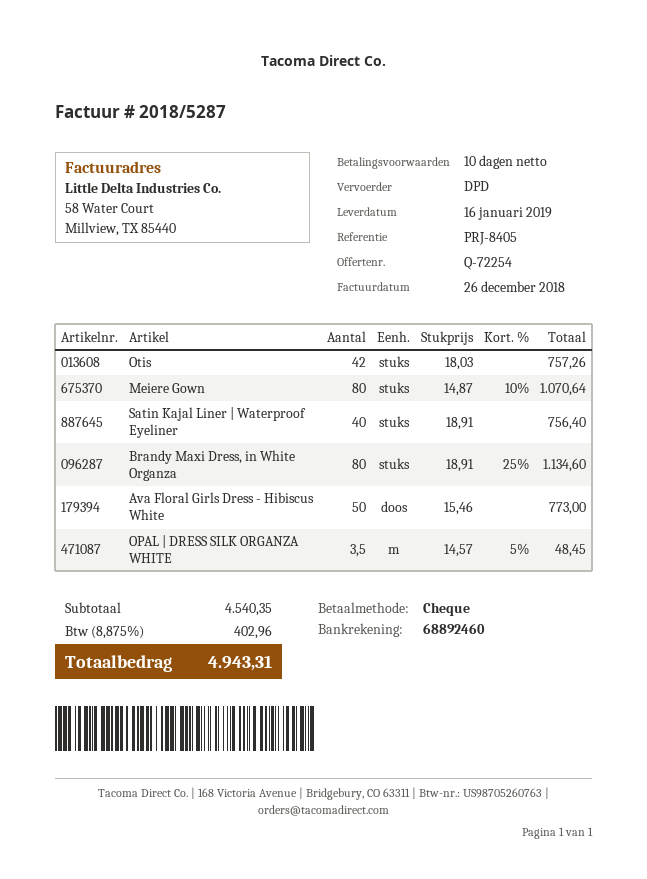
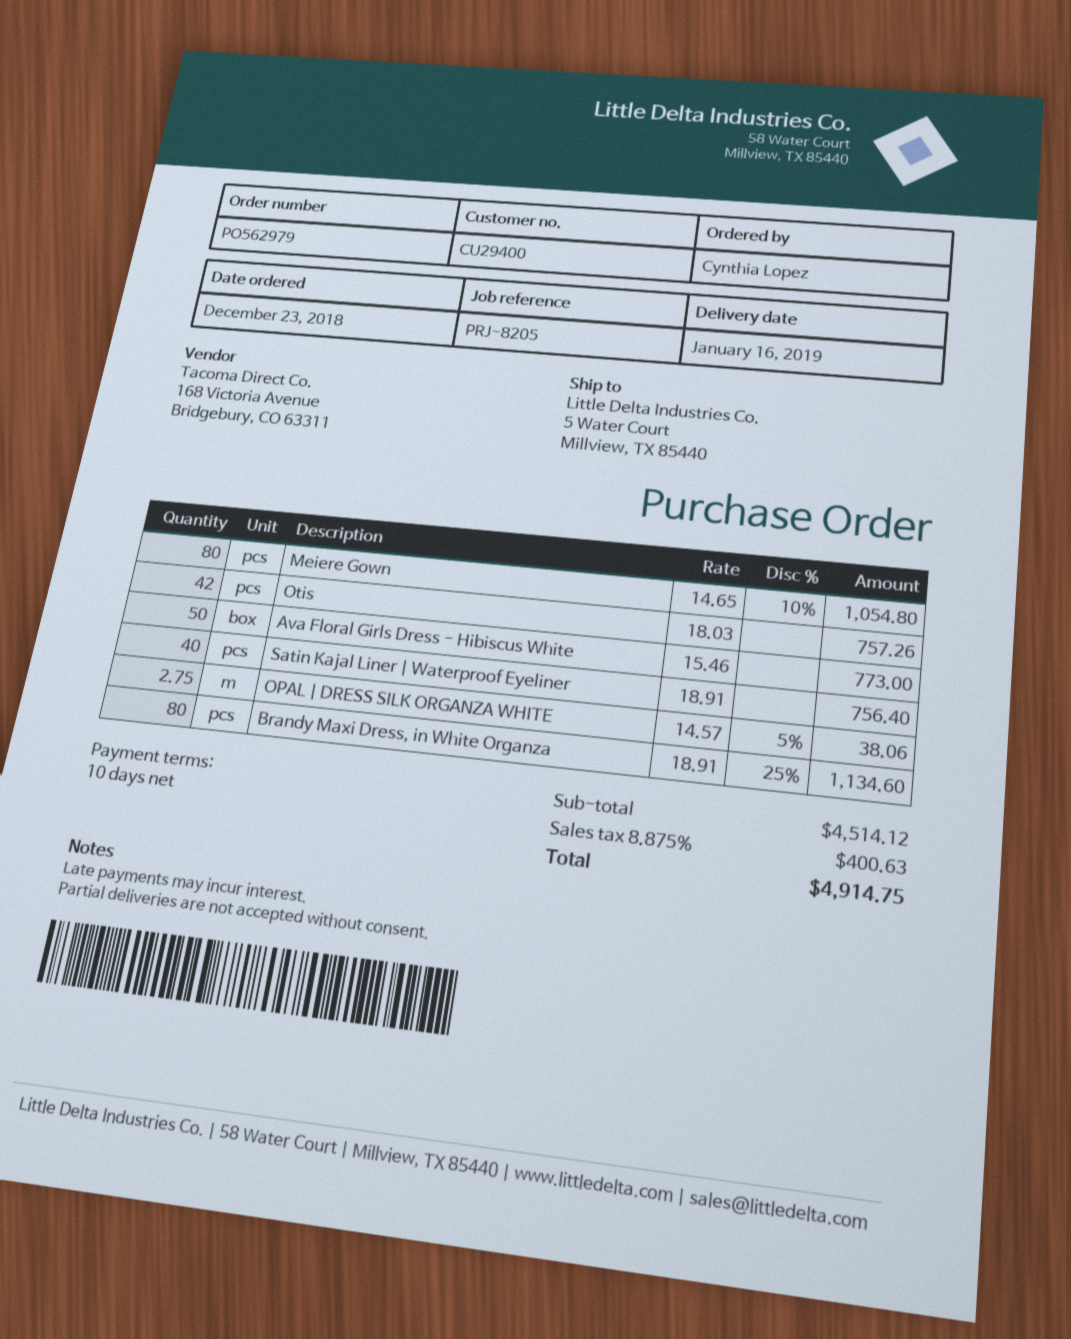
reference: PRJ-8405 -> PRJ-8205
Meiere Gown: 80 x 14.87 - 10% = 1070.64 -> 80 x 14.65 - 10% = 1054.80
OPAL | DRESS SILK ORGANZA WHITE: 3.5 x 14.57 - 5% = 48.45 -> 2.75 x 14.57 - 5% = 38.06
subtotal: 4540.35 -> 4514.12
tax: 8.875% = 402.96 -> 8.875% = 400.63
total: 4943.31 -> 4914.75

